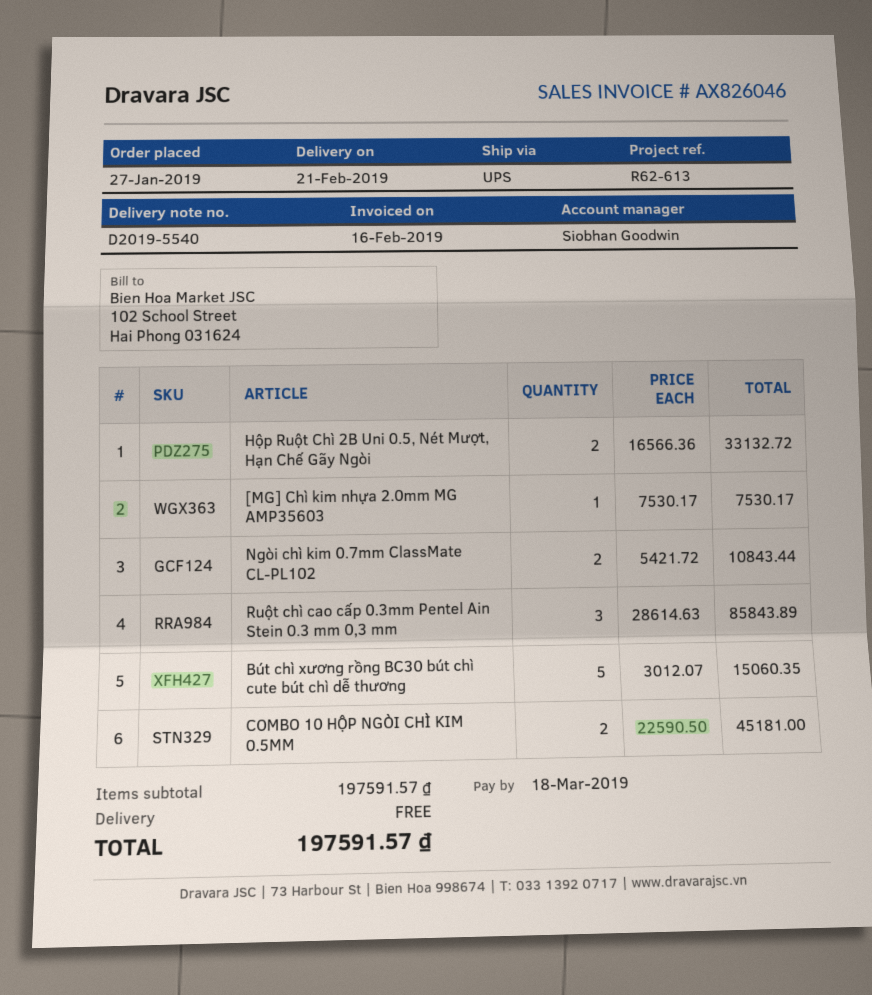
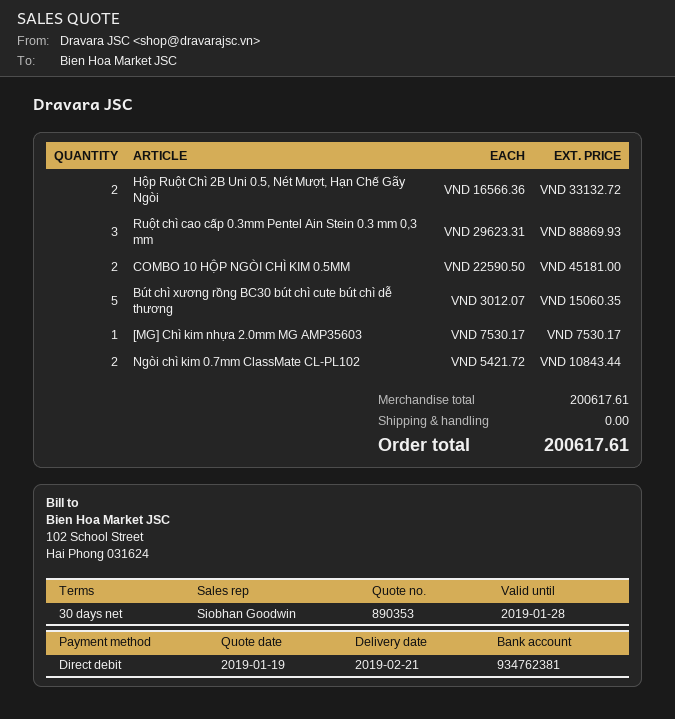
Ruột chì cao cấp 0.3mm Pentel Ain Stein 0.3 mm 0,3 mm: 3 x 28614.63 = 85843.89 -> 3 x 29623.31 = 88869.93
subtotal: 197591.57 -> 200617.61
total: 197591.57 -> 200617.61

